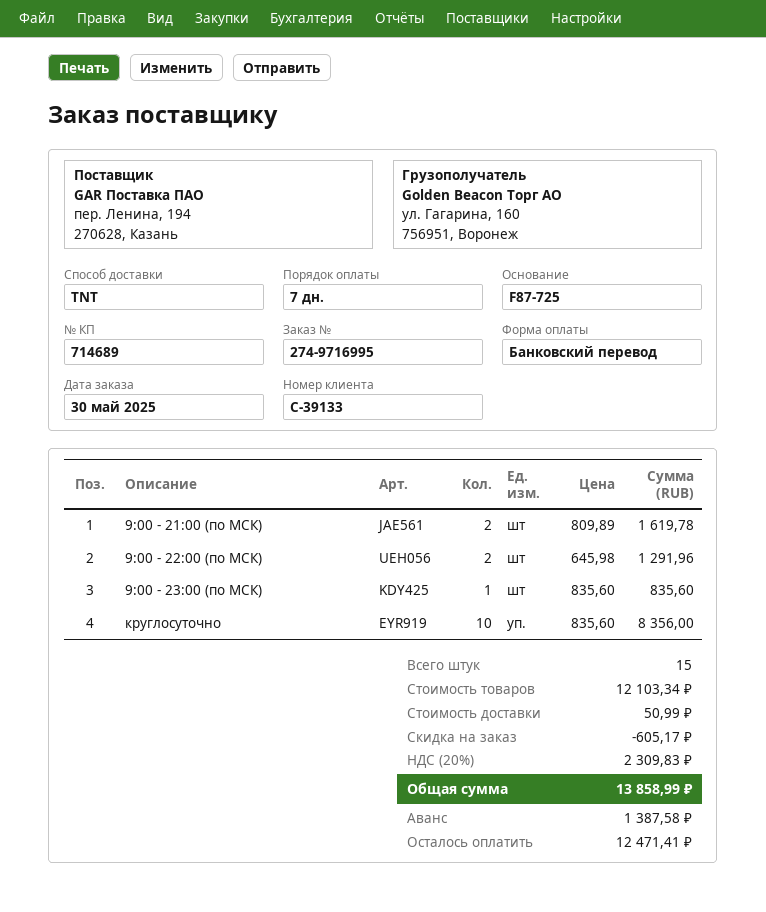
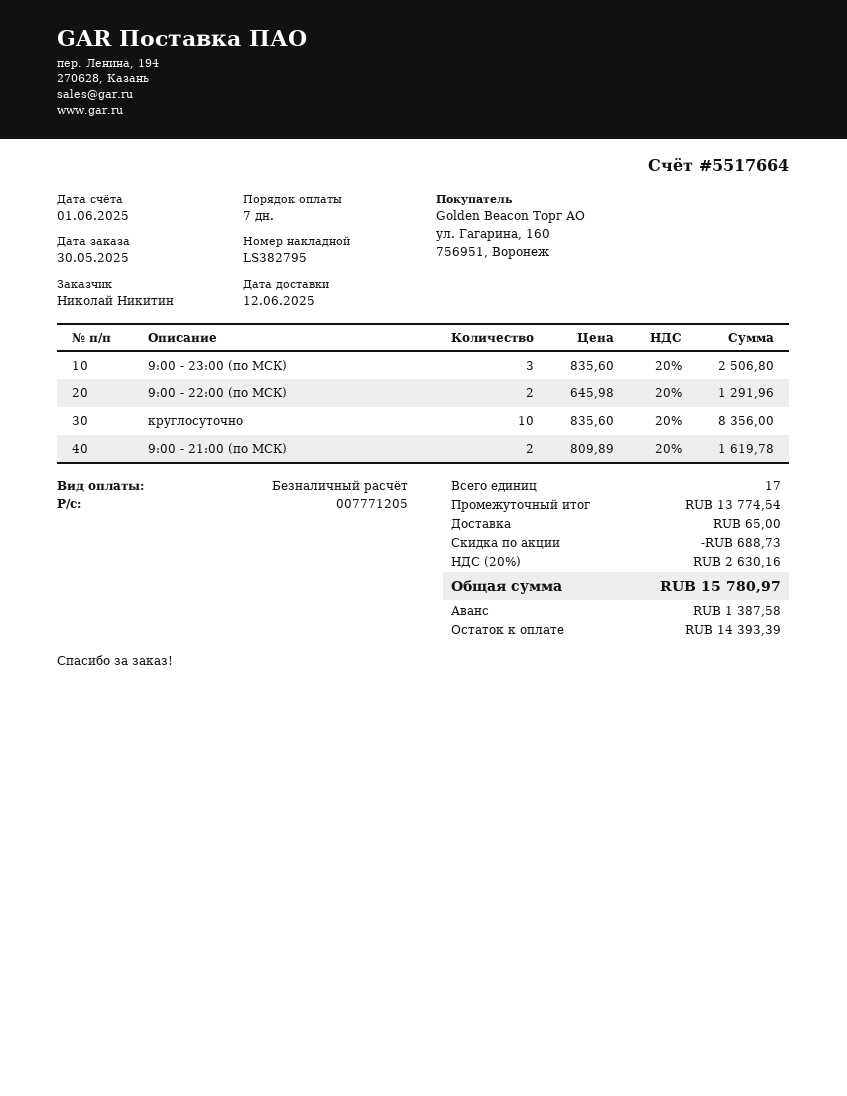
9:00 - 23:00 (по МСК): 1 x 835.60 = 835.60 -> 3 x 835.60 = 2506.80
total quantity: 15 -> 17
subtotal: 12103.34 -> 13774.54
discount: 605.17 -> 688.73
shipping: 50.99 -> 65.00
tax: 20% = 2309.83 -> 20% = 2630.16
total: 13858.99 -> 15780.97
balance: 12471.41 -> 14393.39

